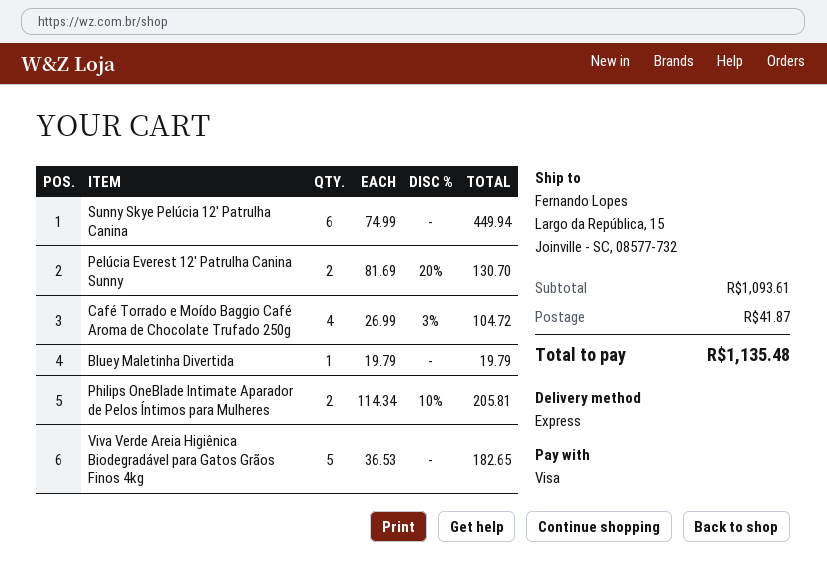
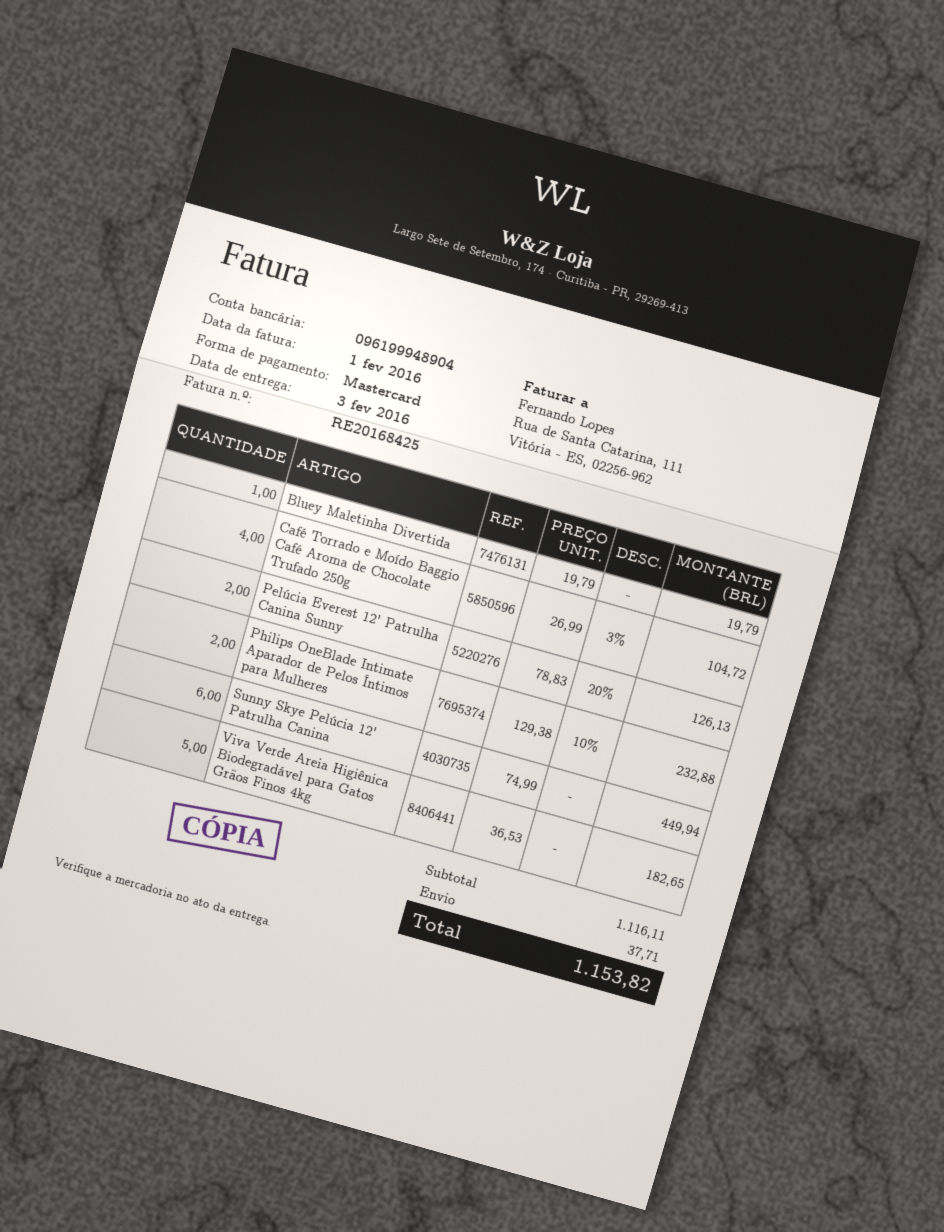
payment method: Visa -> Mastercard
Pelúcia Everest 12' Patrulha Canina Sunny: 2 x 81.69 - 20% = 130.70 -> 2 x 78.83 - 20% = 126.13
Philips OneBlade Intimate Aparador de Pelos Íntimos para Mulheres: 2 x 114.34 - 10% = 205.81 -> 2 x 129.38 - 10% = 232.88
subtotal: 1093.61 -> 1116.11
shipping: 41.87 -> 37.71
total: 1135.48 -> 1153.82

